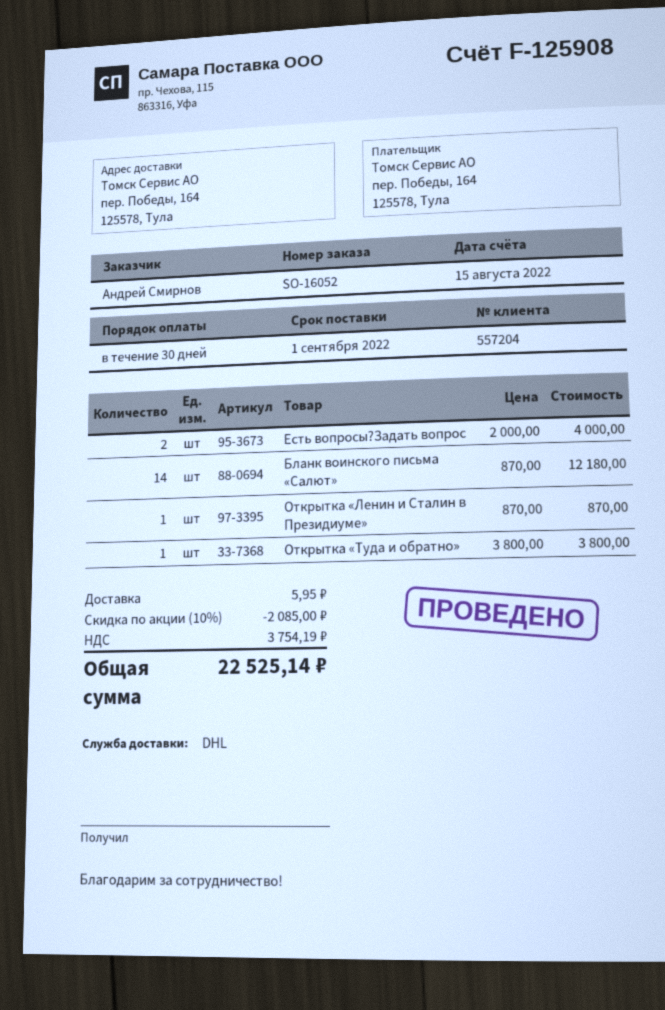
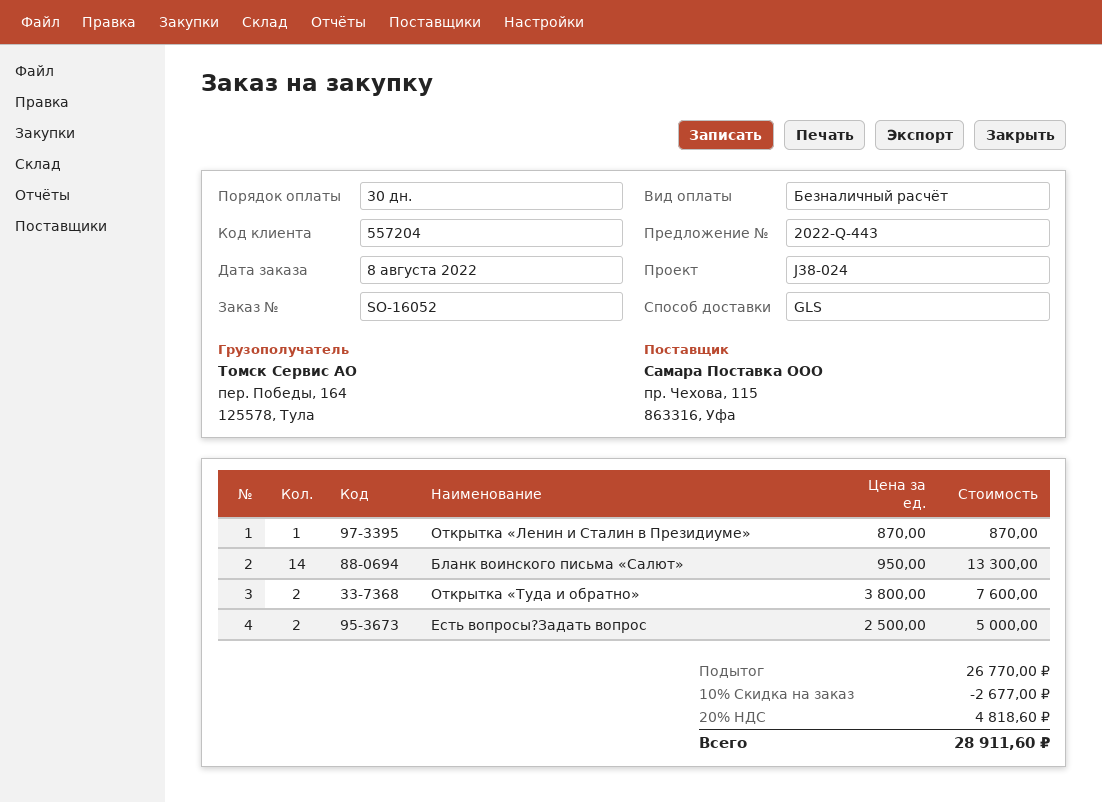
shipping method: DHL -> GLS
Есть вопросы?Задать вопрос: 2 x 2000.00 = 4000.00 -> 2 x 2500.00 = 5000.00
Бланк воинского письма «Салют»: 14 x 870.00 = 12180.00 -> 14 x 950.00 = 13300.00
Открытка «Туда и обратно»: 1 x 3800.00 = 3800.00 -> 2 x 3800.00 = 7600.00
discount: 10% = 2085.00 -> 10% = 2677.00
shipping: 5.95 -> none
tax: 3754.19 -> 4818.60
total: 22525.14 -> 28911.60

